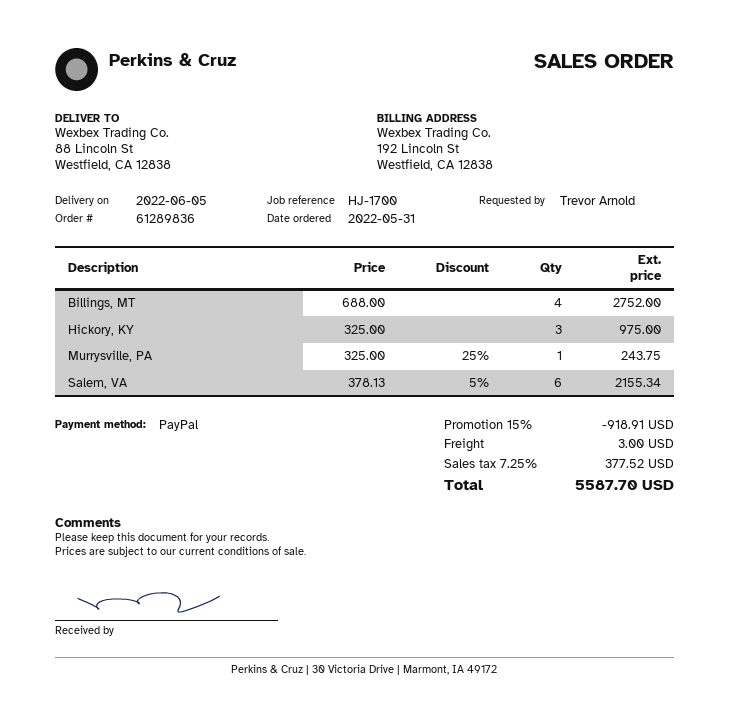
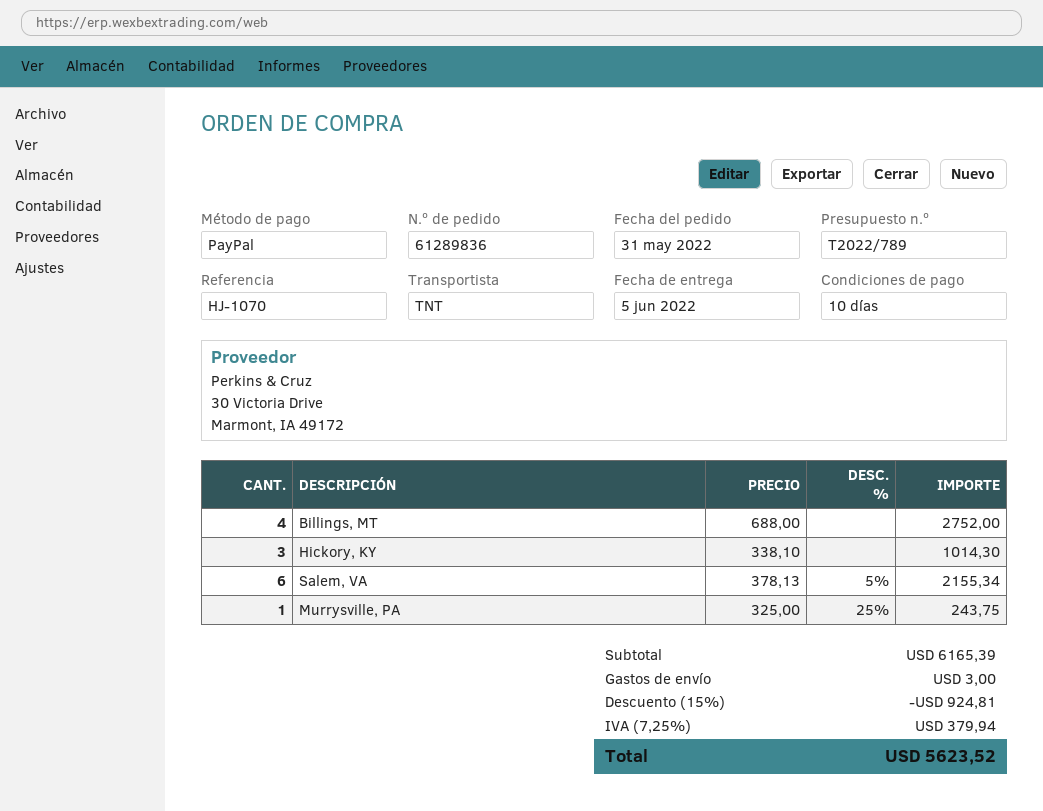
reference: HJ-1700 -> HJ-1070
Hickory, KY: 3 x 325.00 = 975.00 -> 3 x 338.10 = 1014.30
discount: 15% = 918.91 -> 15% = 924.81
tax: 7.25% = 377.52 -> 7.25% = 379.94
total: 5587.70 -> 5623.52

